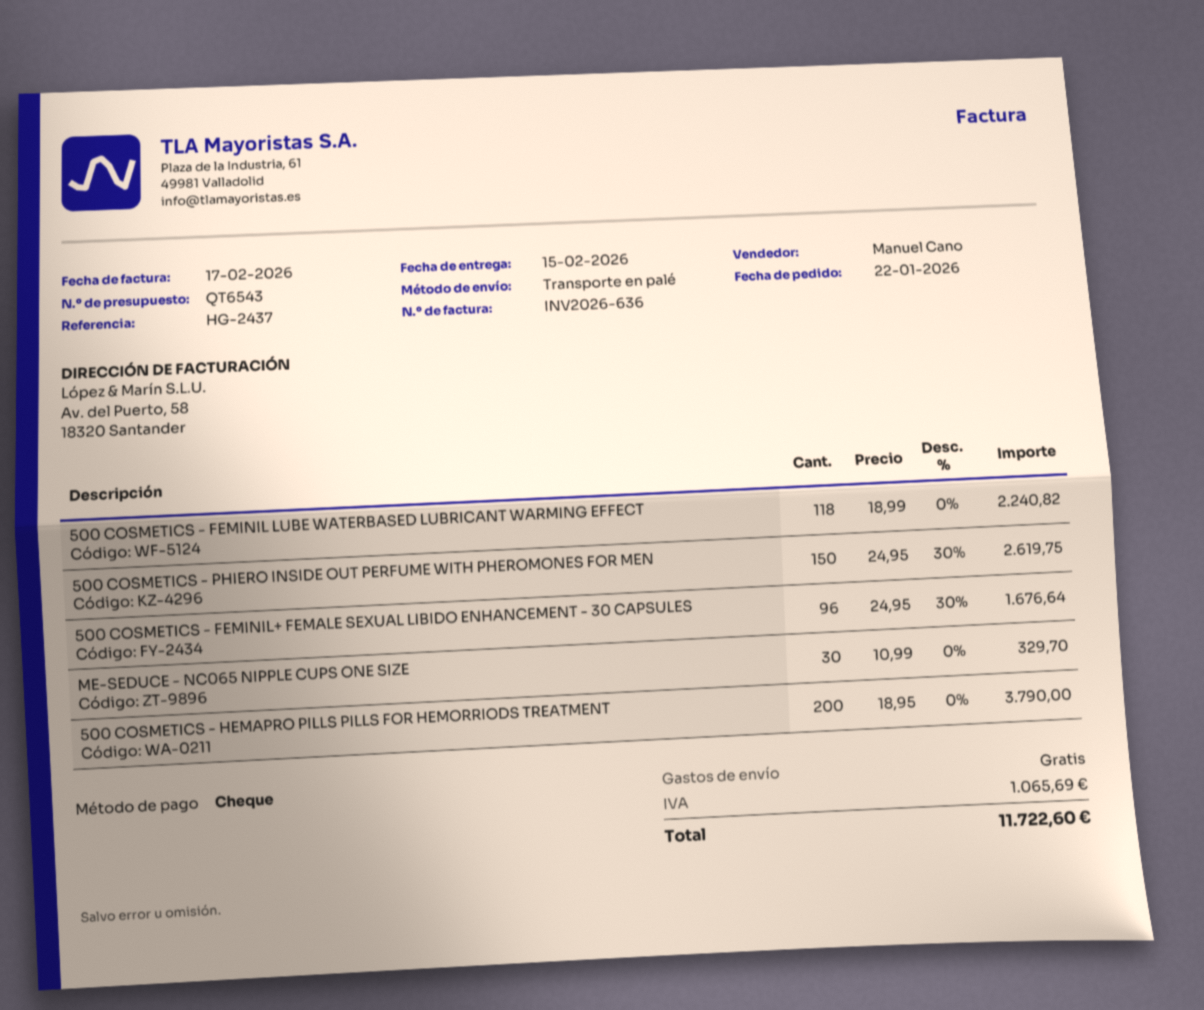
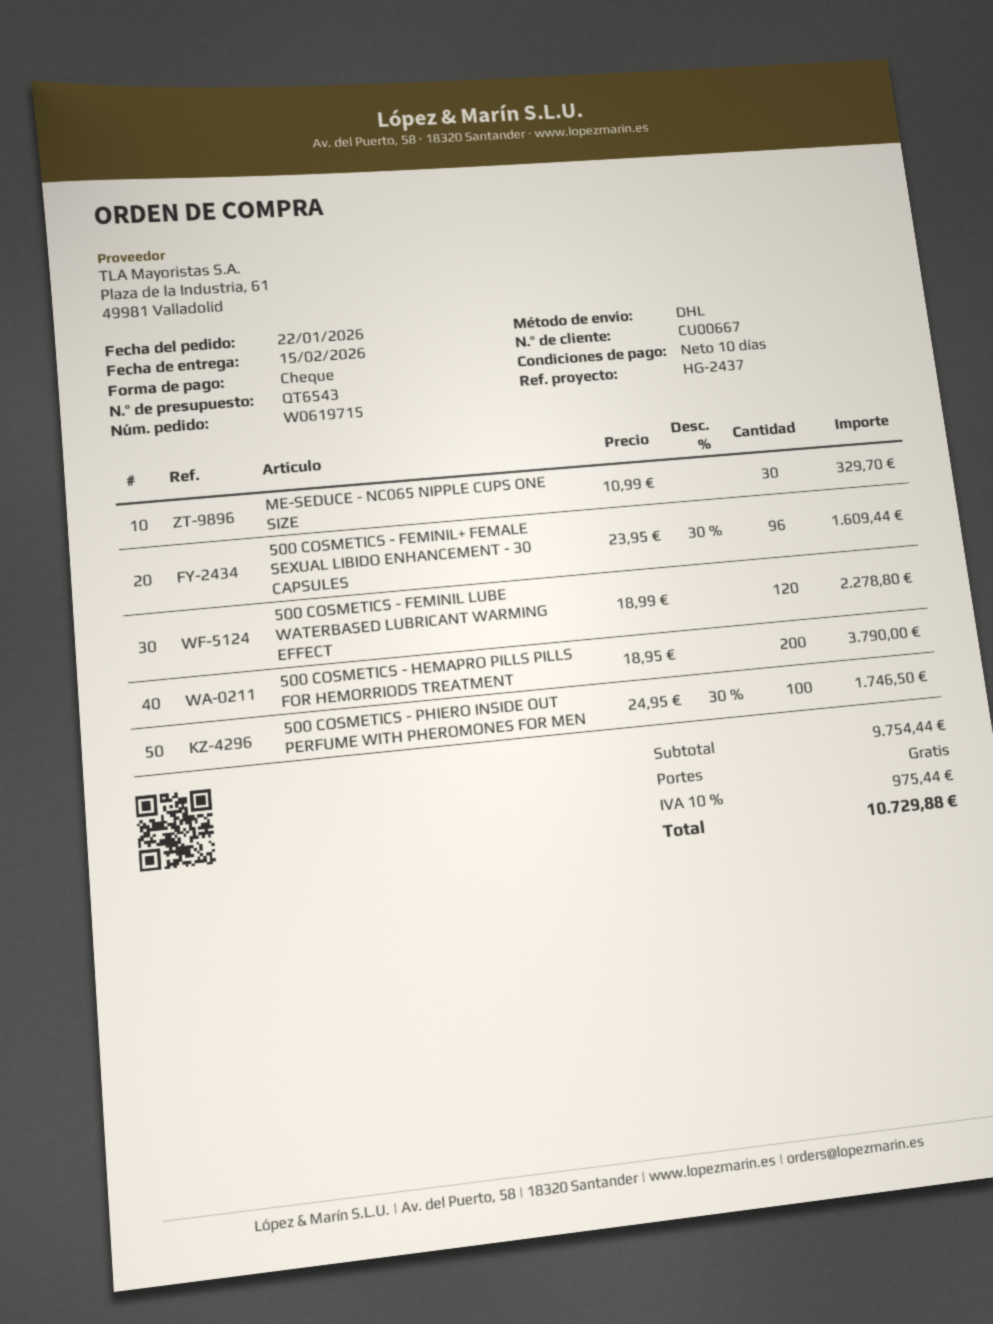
shipping method: pallet freight -> DHL
500 COSMETICS - FEMINIL LUBE WATERBASED LUBRICANT WARMING EFFECT: 118 x 18.99 = 2240.82 -> 120 x 18.99 = 2278.80
500 COSMETICS - PHIERO INSIDE OUT PERFUME WITH PHEROMONES FOR MEN: 150 x 24.95 - 30% = 2619.75 -> 100 x 24.95 - 30% = 1746.50
500 COSMETICS - FEMINIL+ FEMALE SEXUAL LIBIDO ENHANCEMENT - 30 CAPSULES: 96 x 24.95 - 30% = 1676.64 -> 96 x 23.95 - 30% = 1609.44
tax: 1065.69 -> 975.44
total: 11722.60 -> 10729.88

